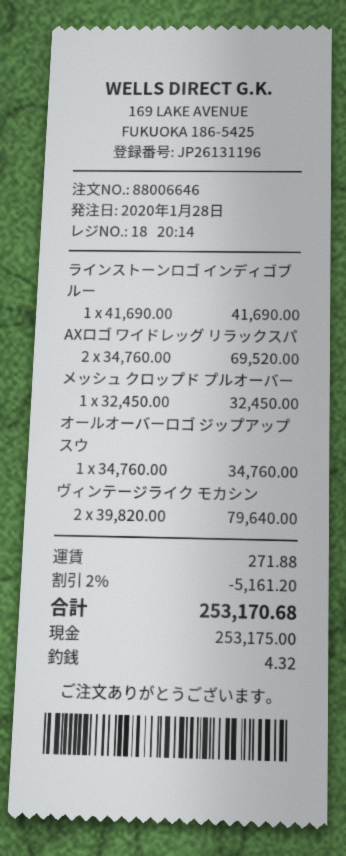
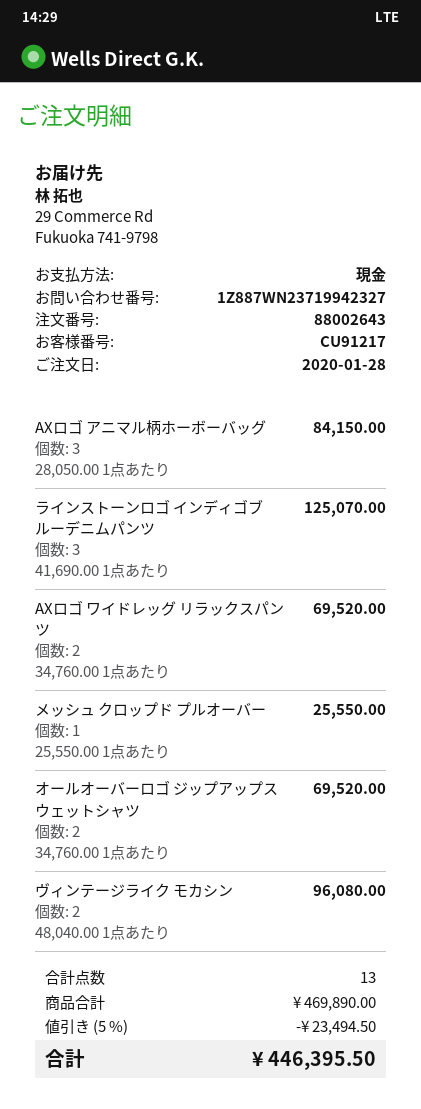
order number: 88006646 -> 88002643
ラインストーンロゴ インディゴブルー: 1 x 41690.00 = 41690.00 -> 3 x 41690.00 = 125070.00
メッシュ クロップド プルオーバー: 1 x 32450.00 = 32450.00 -> 1 x 25550.00 = 25550.00
オールオーバーロゴ ジップアップスウ: 1 x 34760.00 = 34760.00 -> 2 x 34760.00 = 69520.00
ヴィンテージライク モカシン: 2 x 39820.00 = 79640.00 -> 2 x 48040.00 = 96080.00
AXロゴ アニマル柄ホーボーバッグ: none -> 3 x 28050.00 = 84150.00
discount: 2% = 5161.20 -> 5% = 23494.50
shipping: 271.88 -> none
total: 253170.68 -> 446395.50

